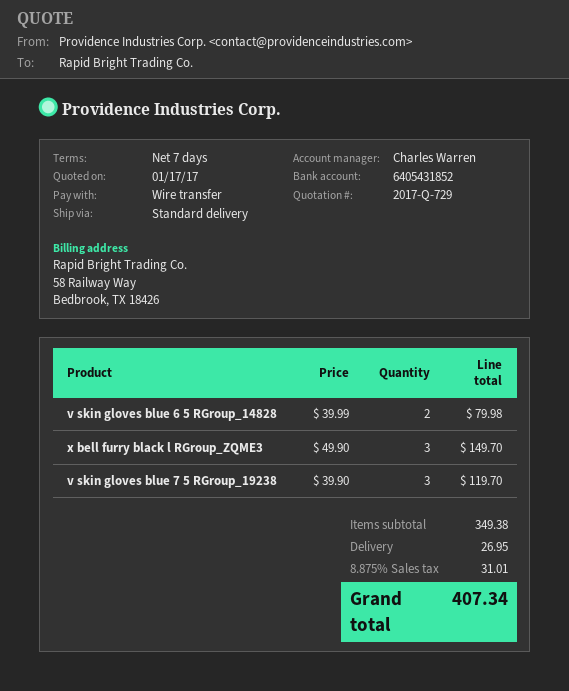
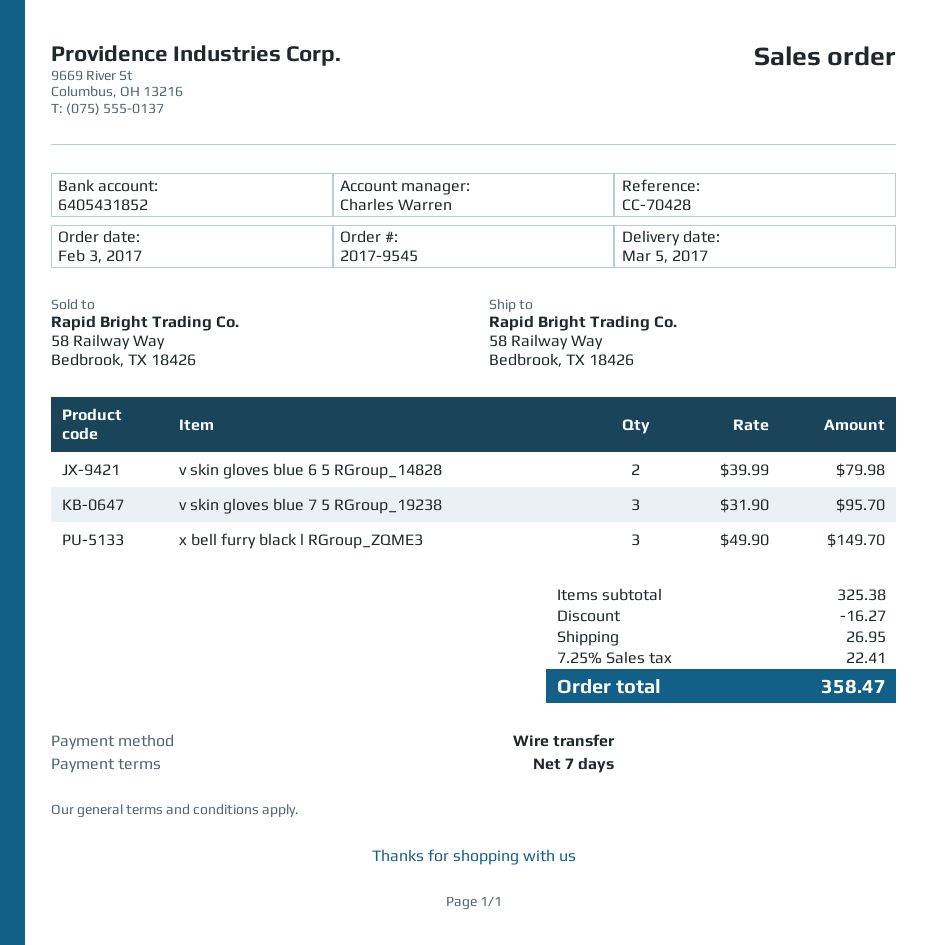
v skin gloves blue 7 5 RGroup_19238: 3 x 39.90 = 119.70 -> 3 x 31.90 = 95.70
subtotal: 349.38 -> 325.38
discount: none -> 16.27
tax: 8.875% = 31.01 -> 7.25% = 22.41
total: 407.34 -> 358.47

